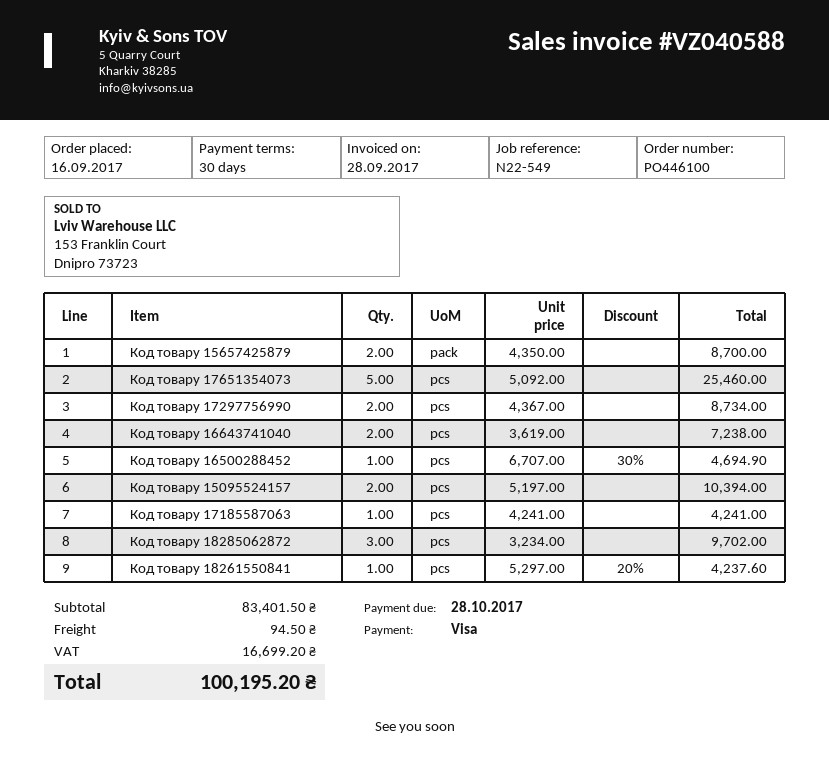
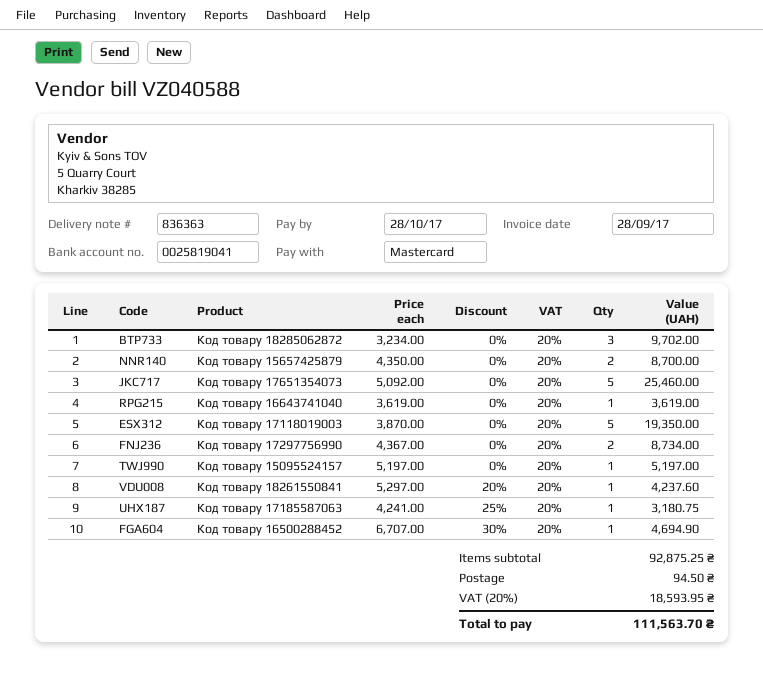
payment method: Visa -> Mastercard
Код товару 16643741040: 2 x 3619.00 = 7238.00 -> 1 x 3619.00 = 3619.00
Код товару 15095524157: 2 x 5197.00 = 10394.00 -> 1 x 5197.00 = 5197.00
Код товару 17185587063: 1 x 4241.00 = 4241.00 -> 1 x 4241.00 - 25% = 3180.75
Код товару 17118019003: none -> 5 x 3870.00 = 19350.00
subtotal: 83401.50 -> 92875.25
tax: 16699.20 -> 18593.95
total: 100195.20 -> 111563.70

